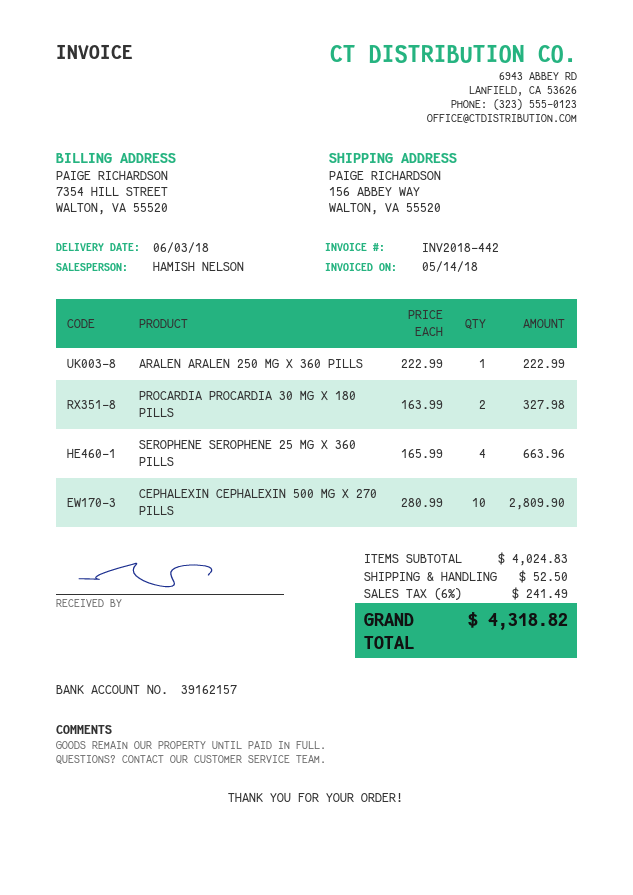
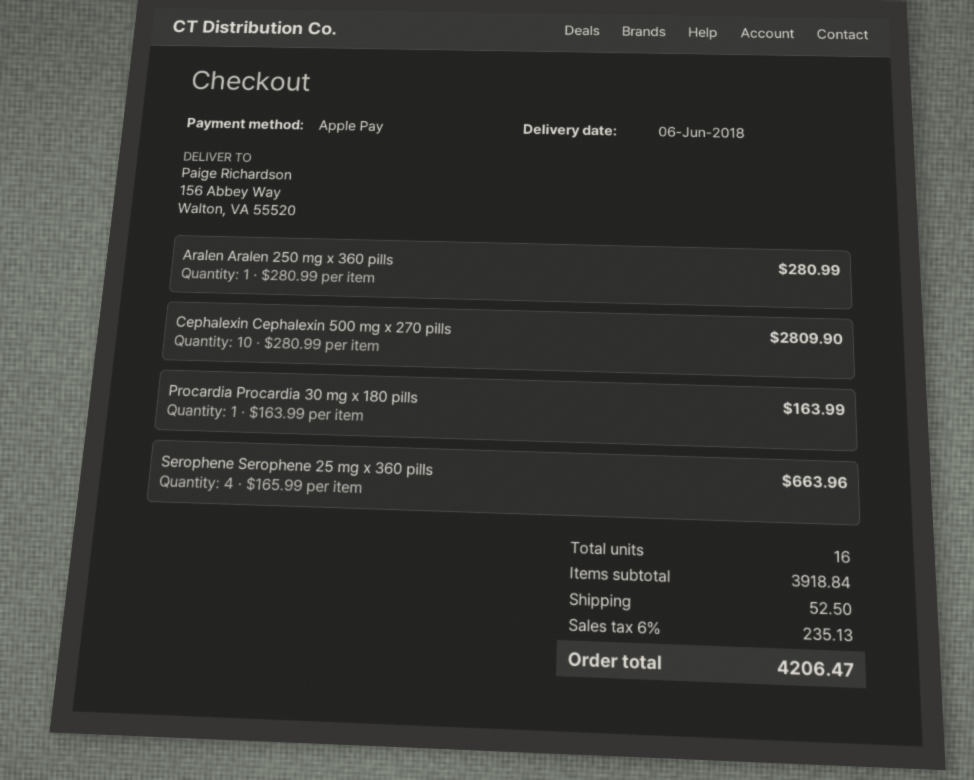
delivery date: 2018-06-03 -> 2018-06-06
ARALEN ARALEN 250 MG X 360 PILLS: 1 x 222.99 = 222.99 -> 1 x 280.99 = 280.99
PROCARDIA PROCARDIA 30 MG X 180 PILLS: 2 x 163.99 = 327.98 -> 1 x 163.99 = 163.99
subtotal: 4024.83 -> 3918.84
tax: 6% = 241.49 -> 6% = 235.13
total: 4318.82 -> 4206.47

